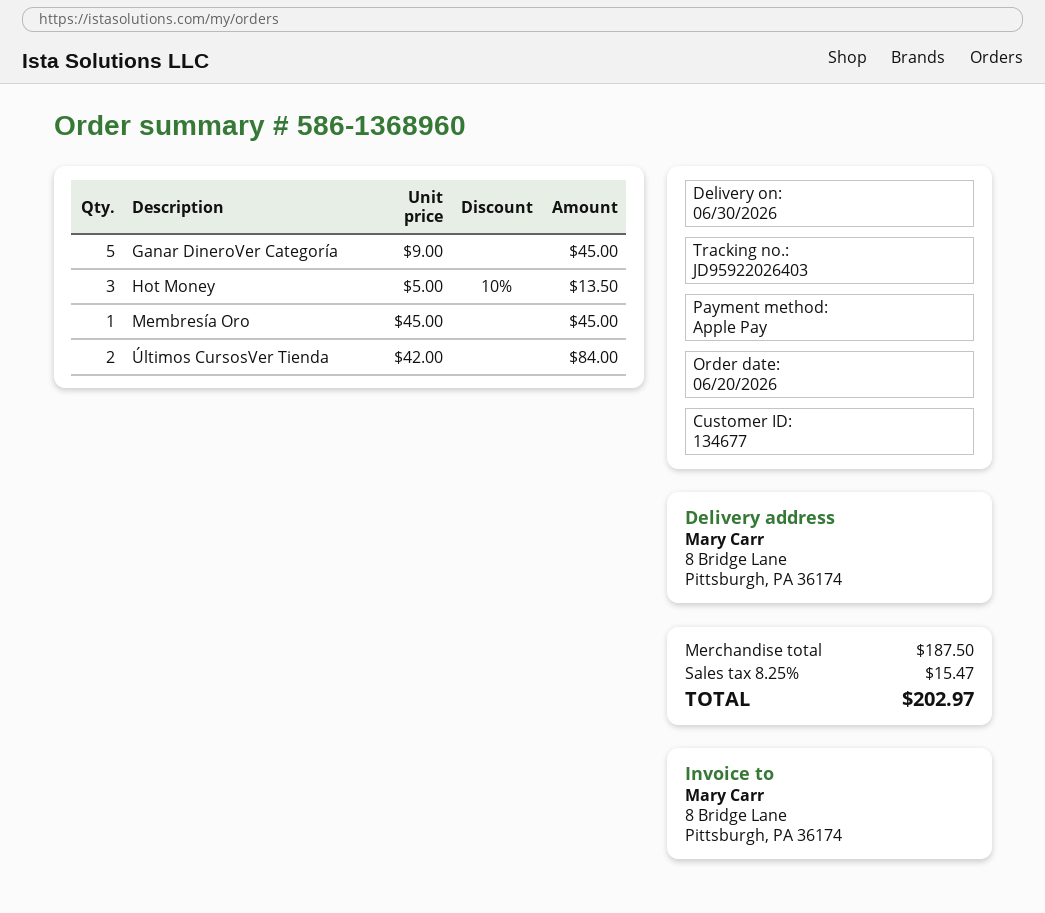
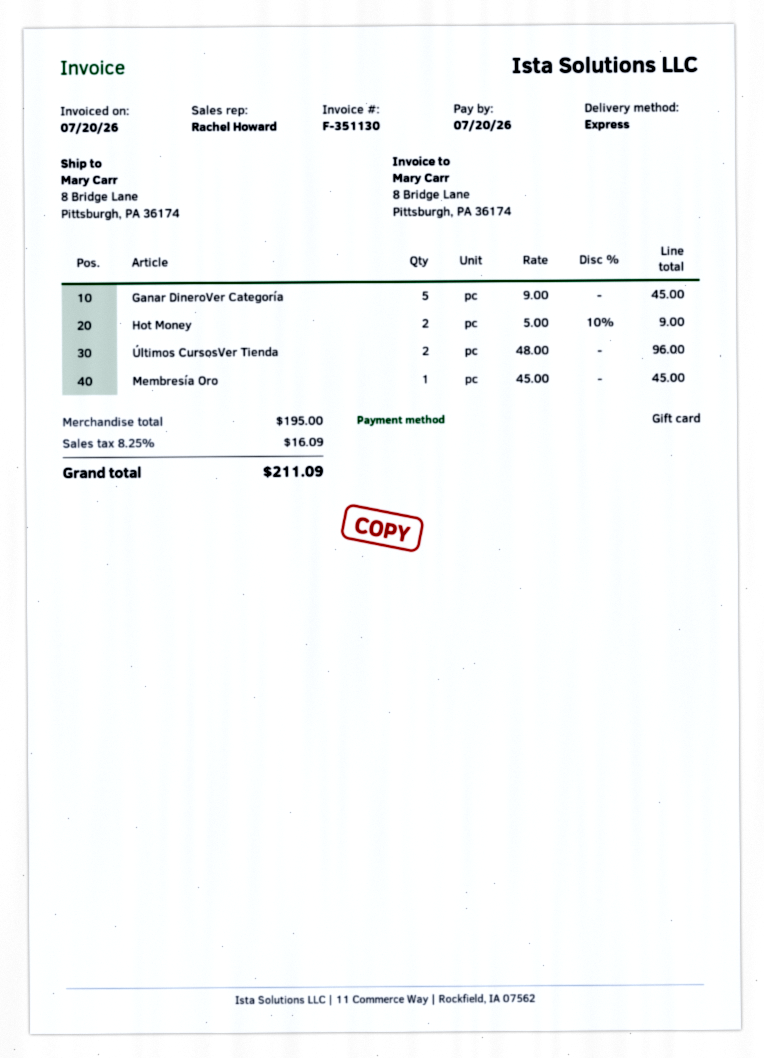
payment method: Apple Pay -> gift card
Hot Money: 3 x 5.00 - 10% = 13.50 -> 2 x 5.00 - 10% = 9.00
Últimos CursosVer Tienda: 2 x 42.00 = 84.00 -> 2 x 48.00 = 96.00
subtotal: 187.50 -> 195.00
tax: 8.25% = 15.47 -> 8.25% = 16.09
total: 202.97 -> 211.09

